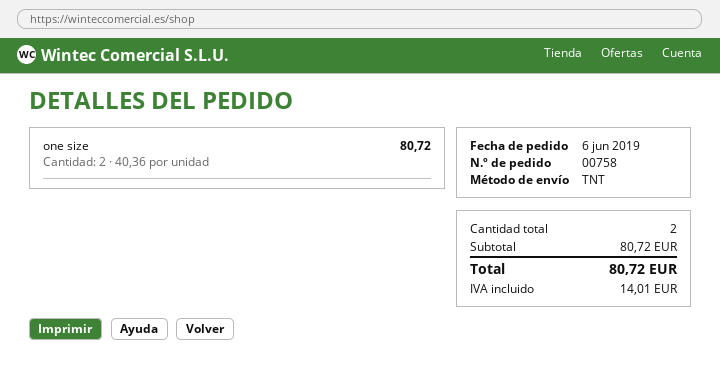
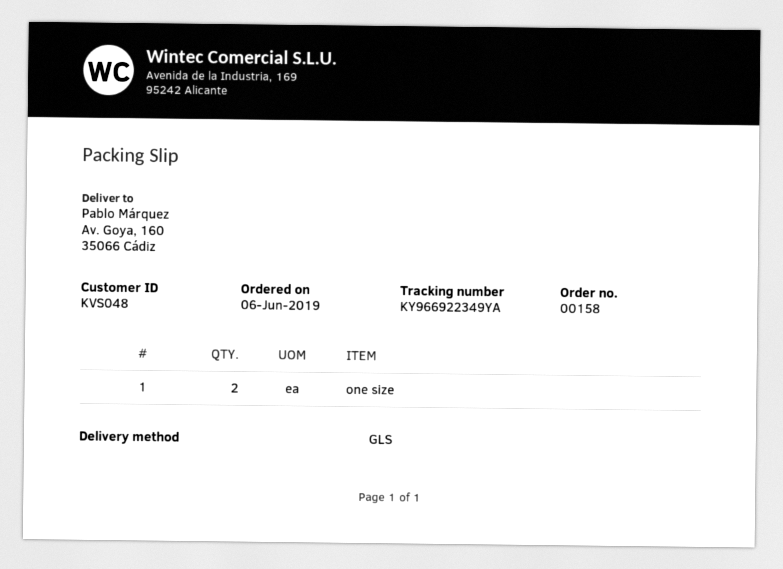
order number: 00758 -> 00158
shipping method: TNT -> GLS

